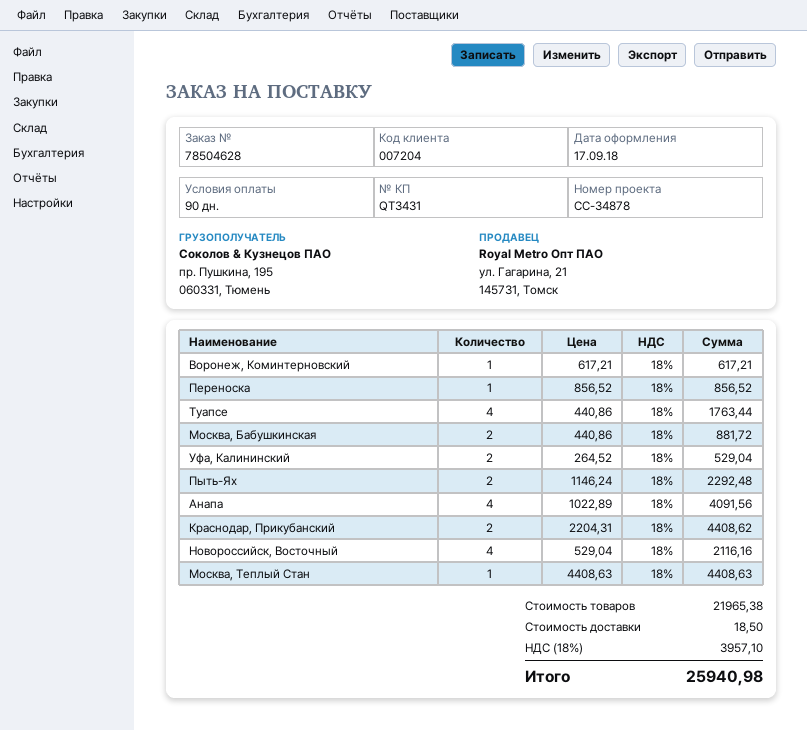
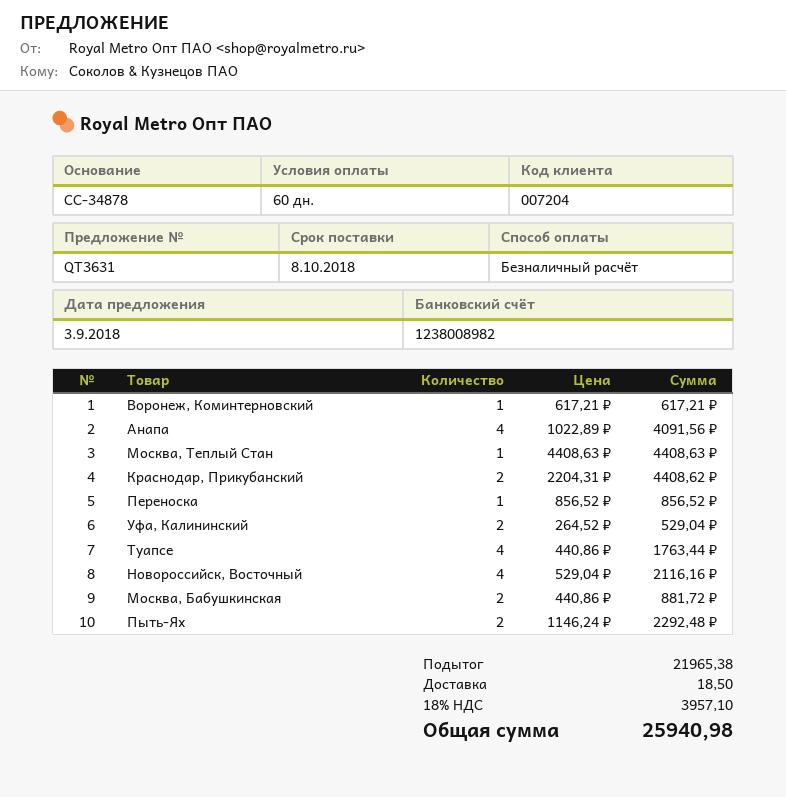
quote number: QT3431 -> QT3631
payment terms: 90 days -> 60 days

